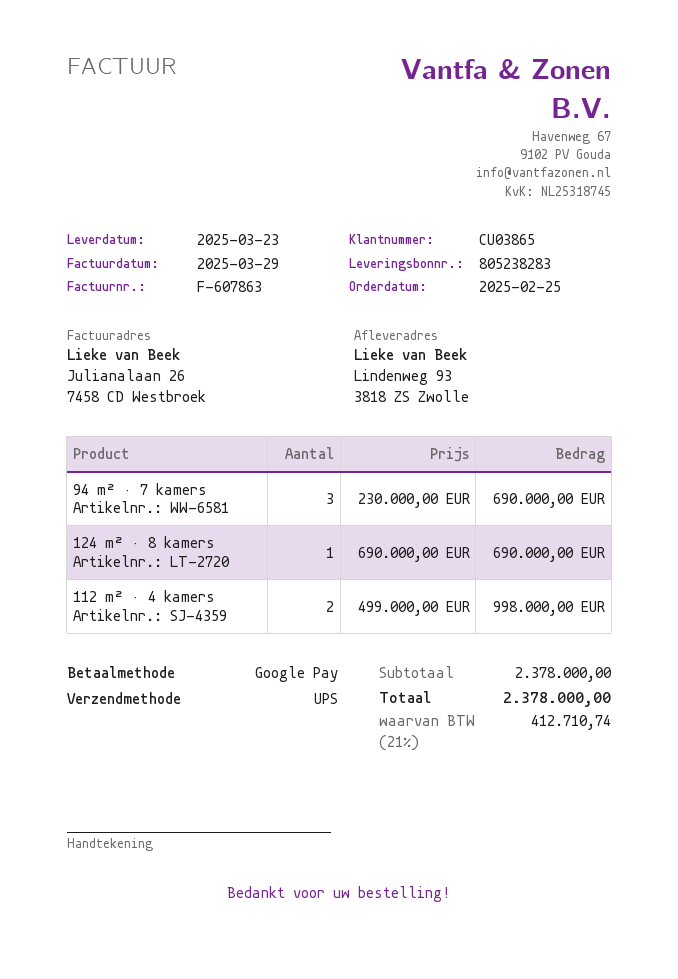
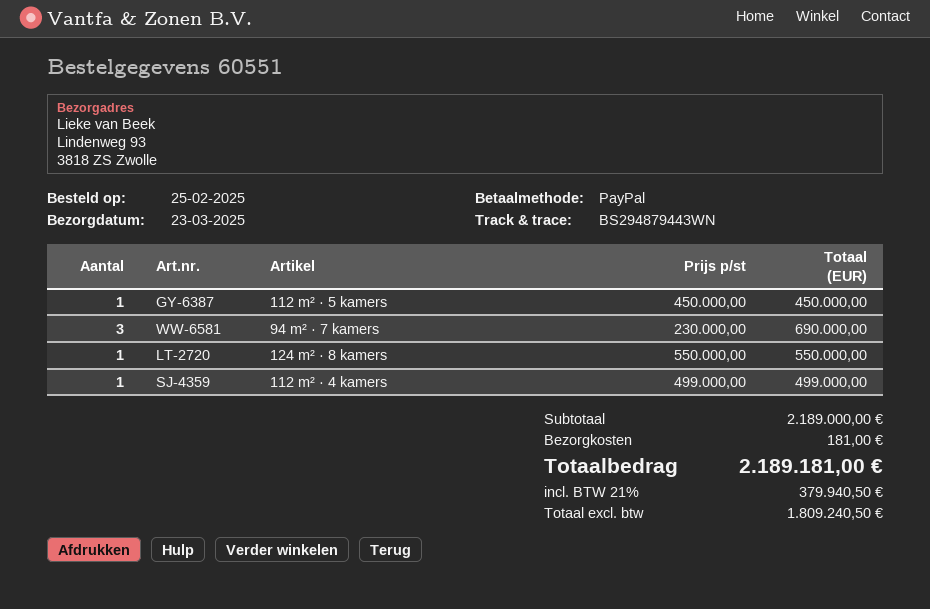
payment method: Google Pay -> PayPal
124 m² · 8 kamers: 1 x 690000.00 = 690000.00 -> 1 x 550000.00 = 550000.00
112 m² · 4 kamers: 2 x 499000.00 = 998000.00 -> 1 x 499000.00 = 499000.00
112 m² · 5 kamers: none -> 1 x 450000.00 = 450000.00
subtotal: 2378000.00 -> 2189000.00
shipping: none -> 181.00
tax: 21% = 412710.74 -> 21% = 379940.50
total: 2378000.00 -> 2189181.00

